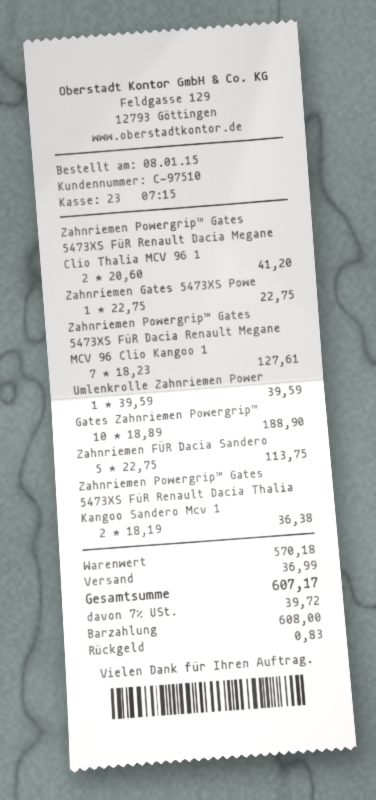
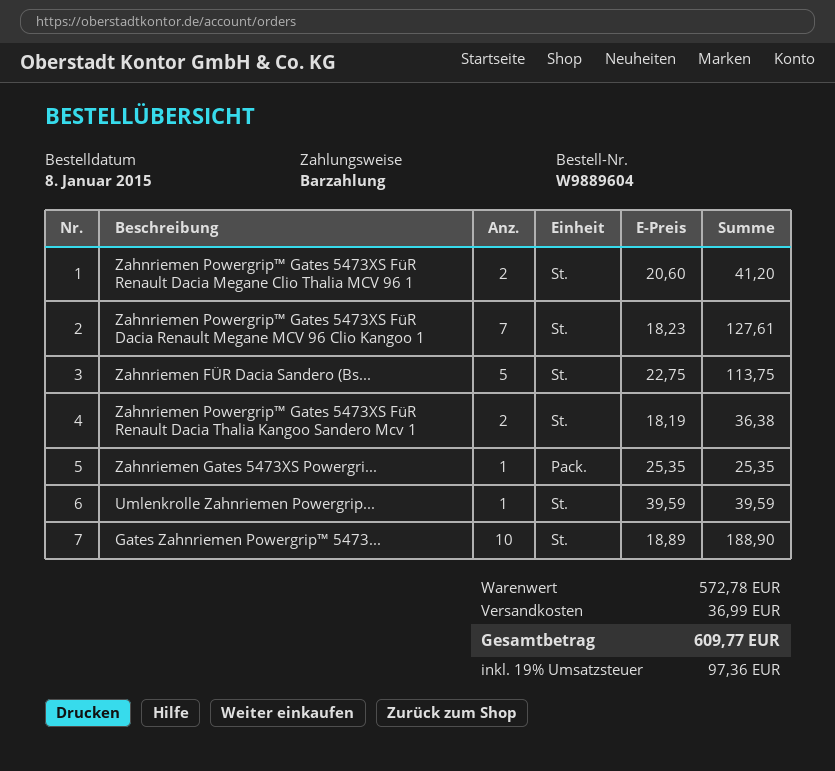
Zahnriemen Gates 5473XS Powe: 1 x 22.75 = 22.75 -> 1 x 25.35 = 25.35
subtotal: 570.18 -> 572.78
tax: 7% = 39.72 -> 19% = 97.36
total: 607.17 -> 609.77

